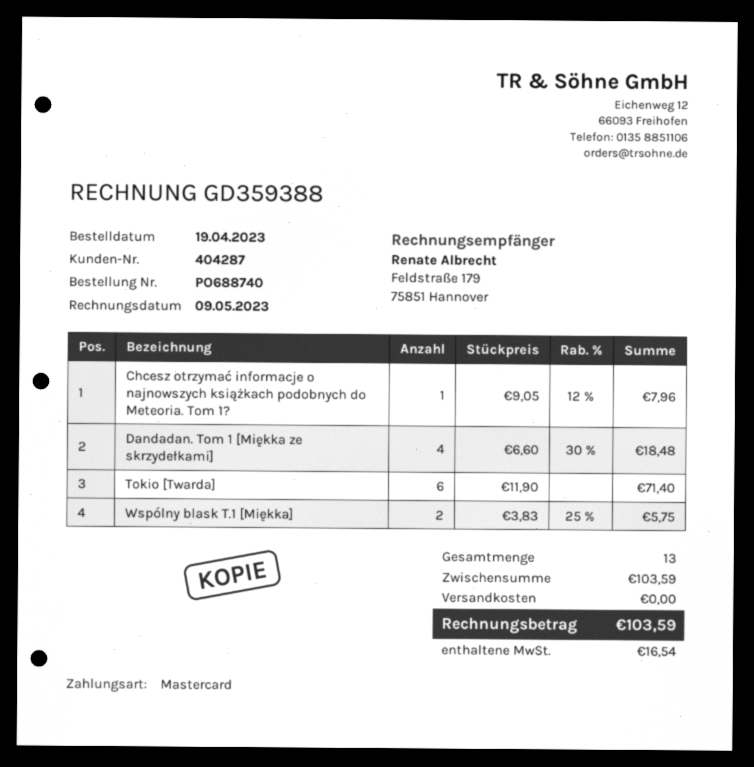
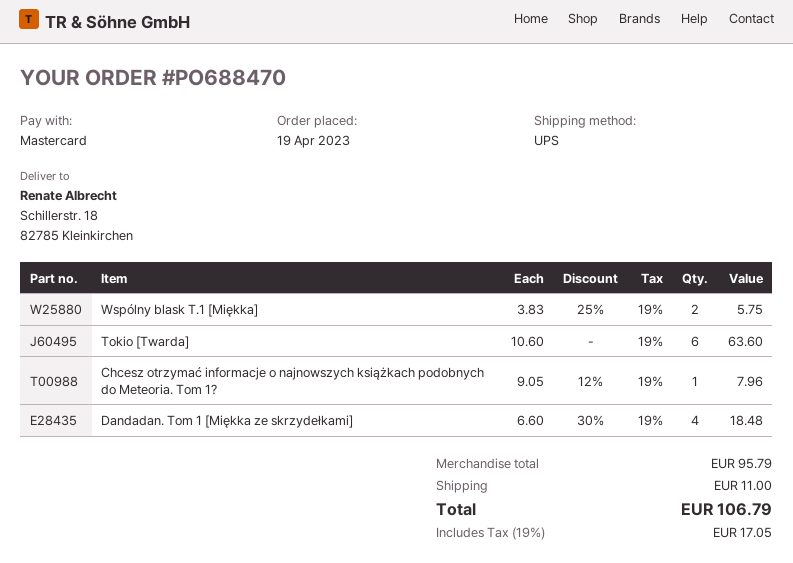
order number: PO688740 -> PO688470
Tokio [Twarda]: 6 x 11.90 = 71.40 -> 6 x 10.60 = 63.60
subtotal: 103.59 -> 95.79
shipping: 0.00 -> 11.00
tax: 16.54 -> 17.05
total: 103.59 -> 106.79

